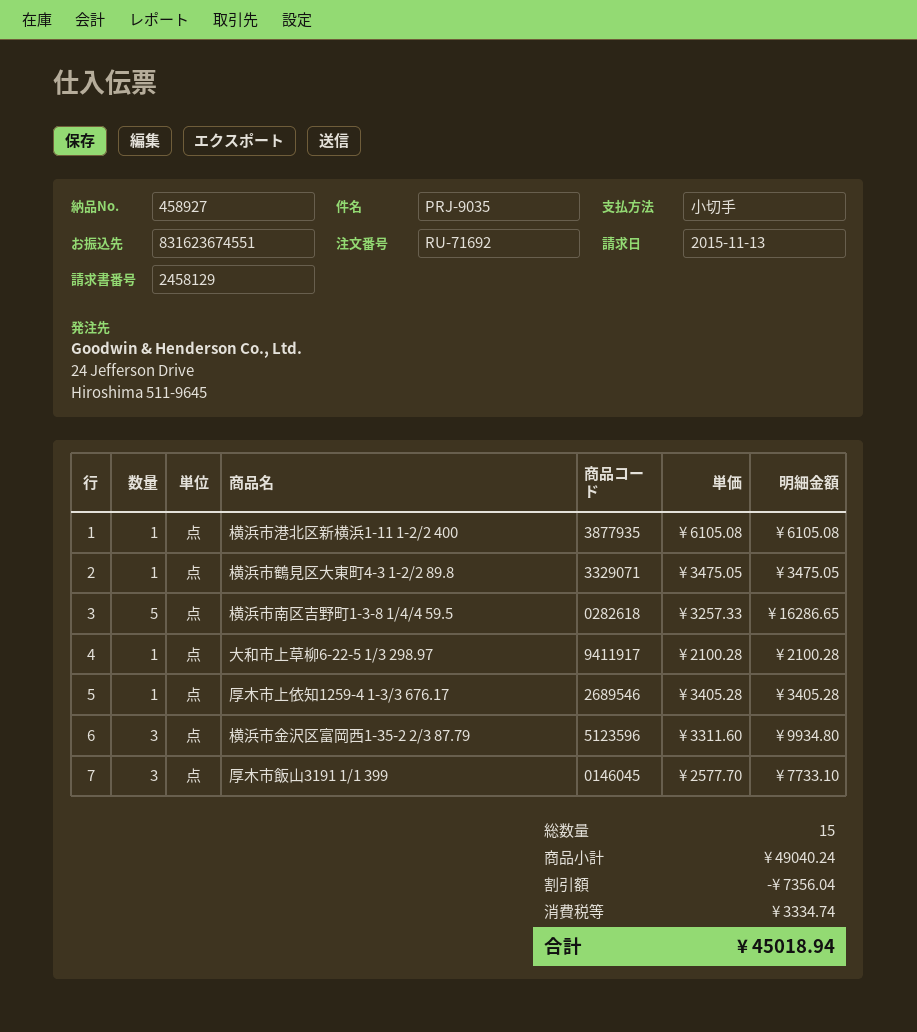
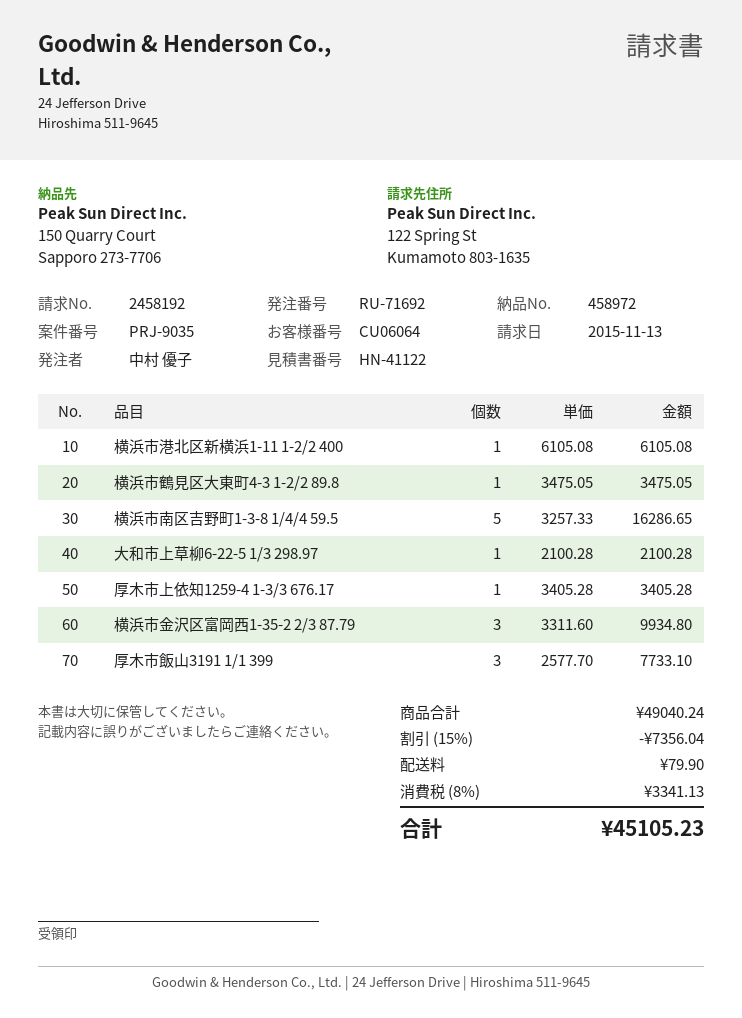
delivery note number: 458927 -> 458972
invoice number: 2458129 -> 2458192
shipping: none -> 79.90
tax: 3334.74 -> 3341.13
total: 45018.94 -> 45105.23

